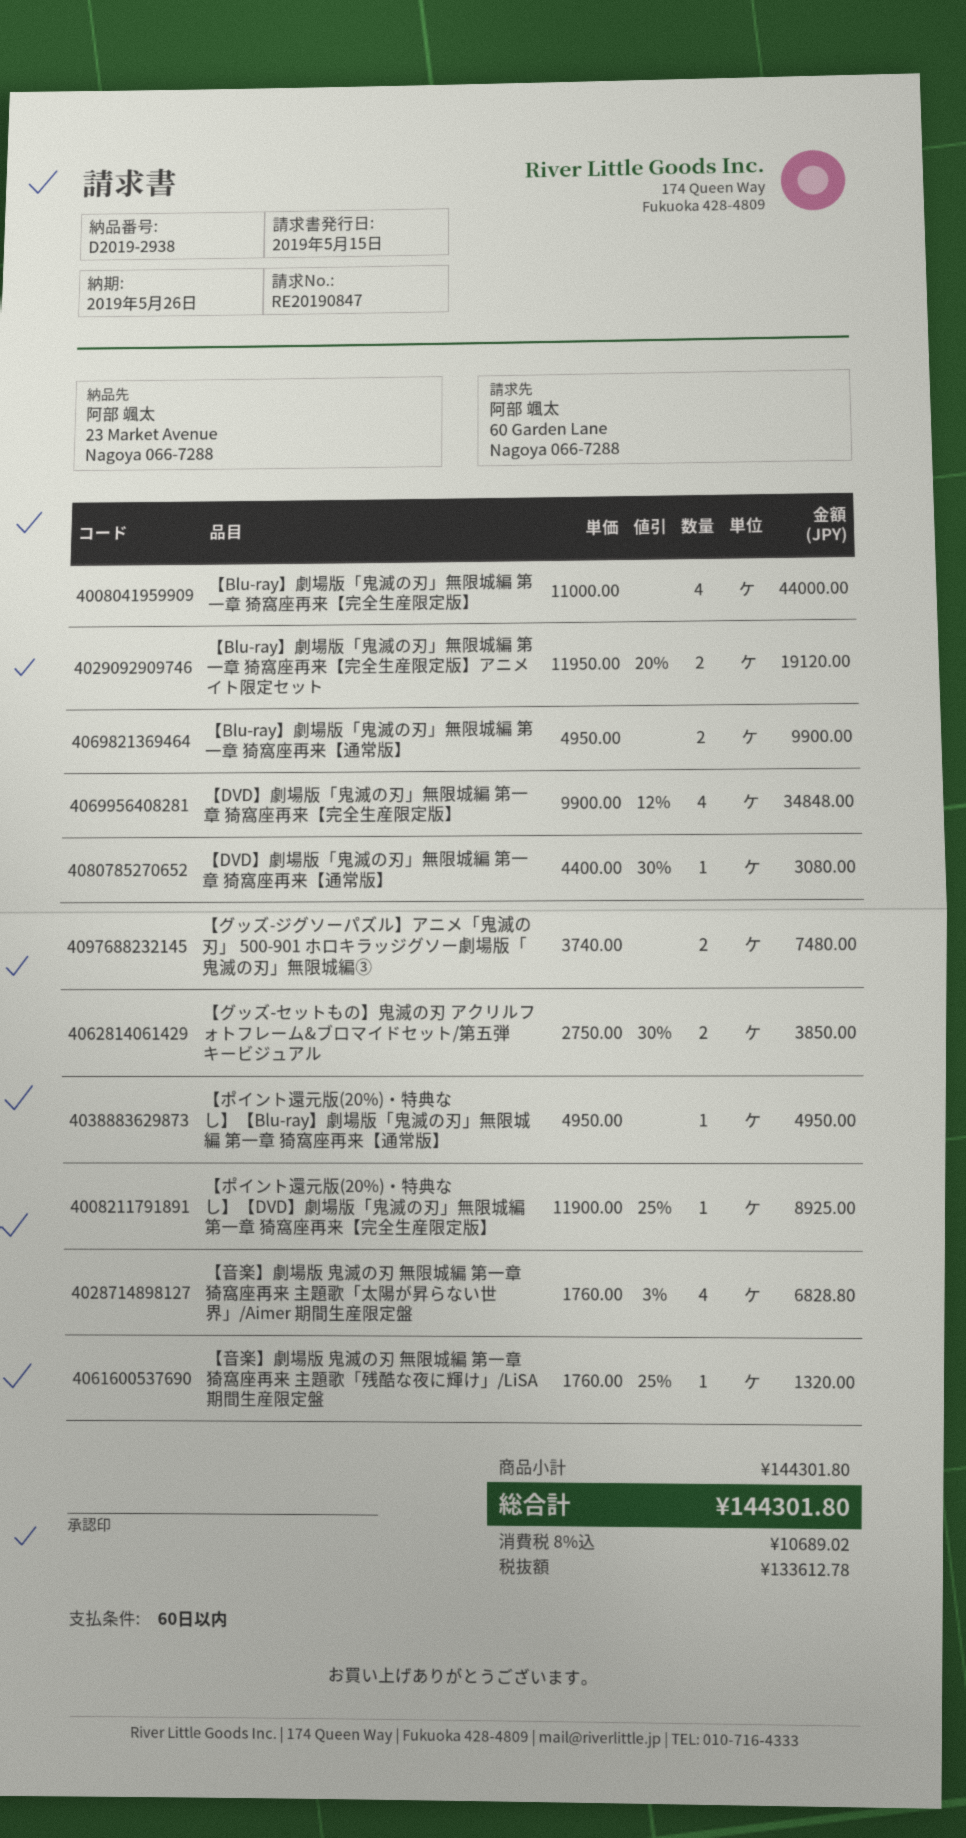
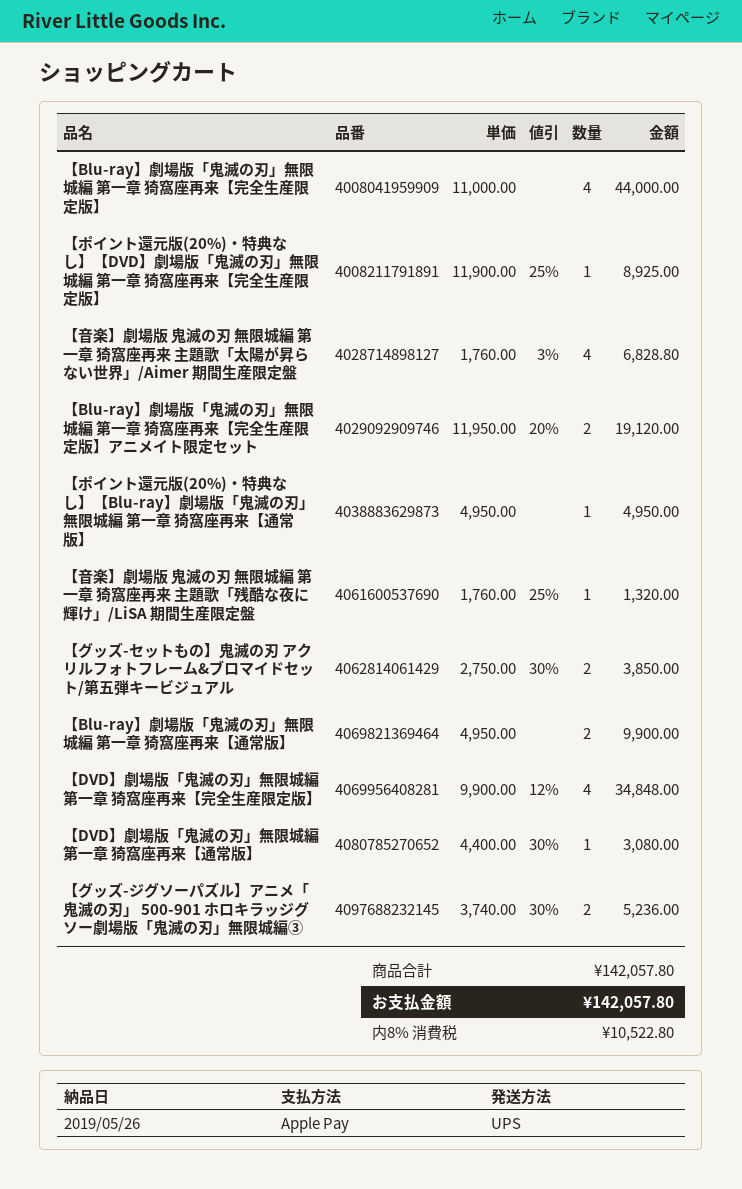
【グッズ-ジグソーパズル】アニメ「鬼滅の刃」 500-901 ホロキラッジグソー劇場版「鬼滅の刃」無限城編③: 2 x 3740.00 = 7480.00 -> 2 x 3740.00 - 30% = 5236.00
subtotal: 144301.80 -> 142057.80
tax: 8% = 10689.02 -> 8% = 10522.80
total: 144301.80 -> 142057.80

